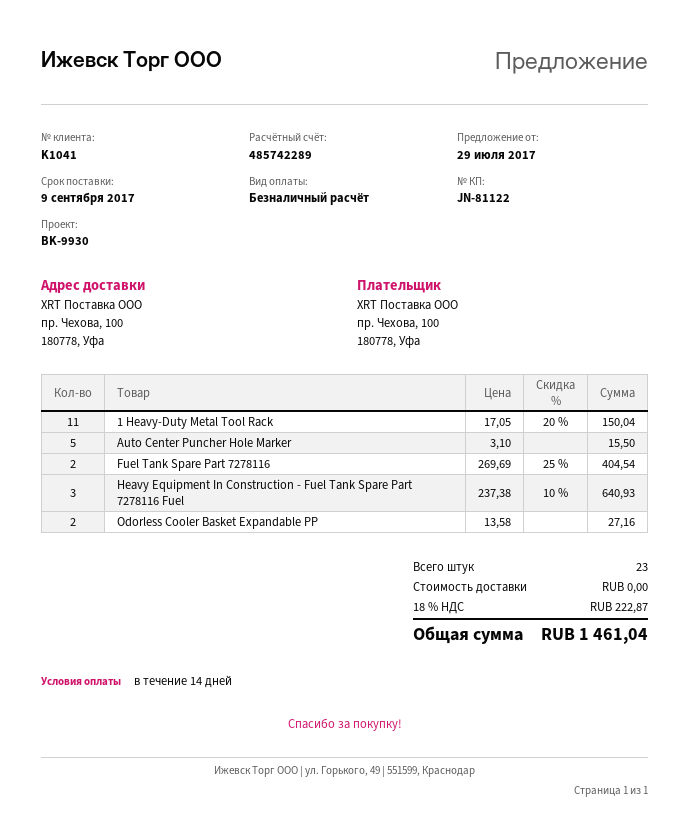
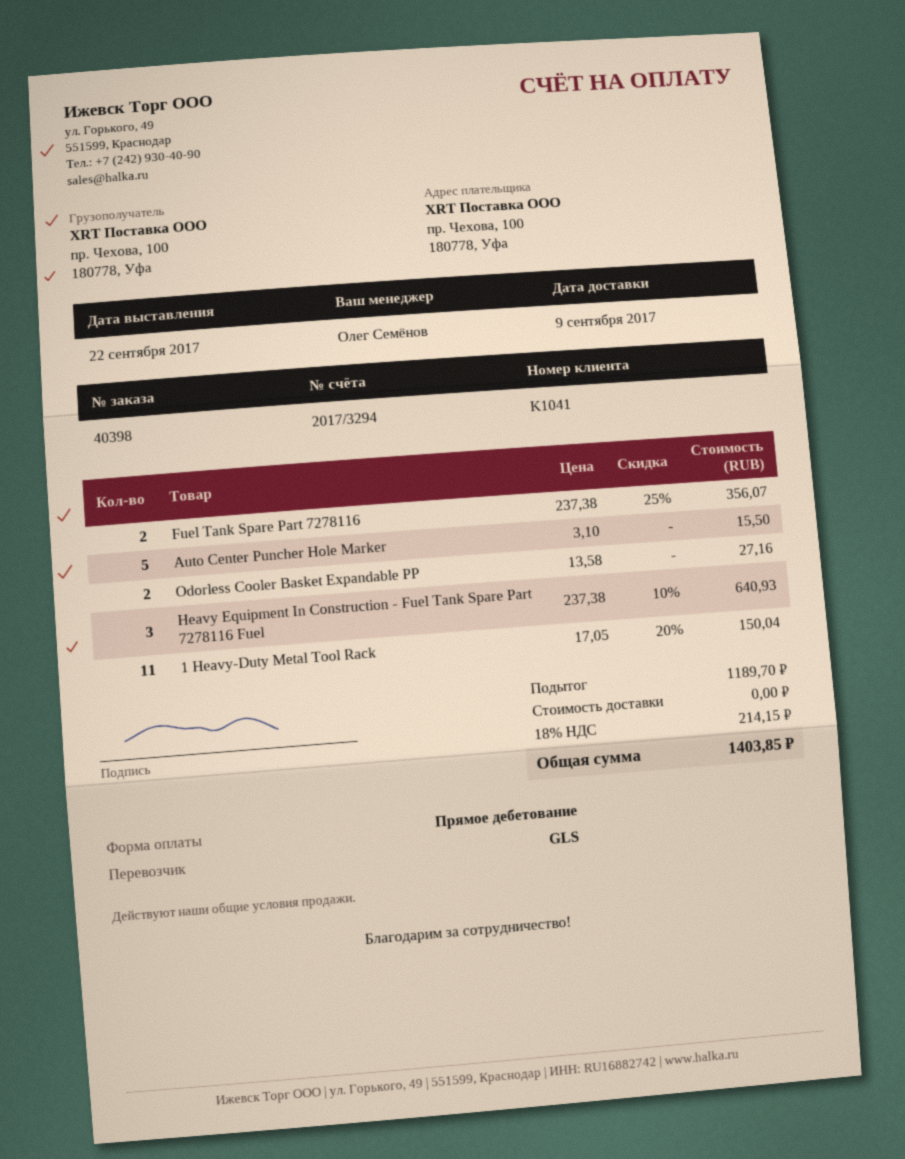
payment method: bank transfer -> direct debit
Fuel Tank Spare Part 7278116: 2 x 269.69 - 25% = 404.54 -> 2 x 237.38 - 25% = 356.07
tax: 18% = 222.87 -> 18% = 214.15
total: 1461.04 -> 1403.85

